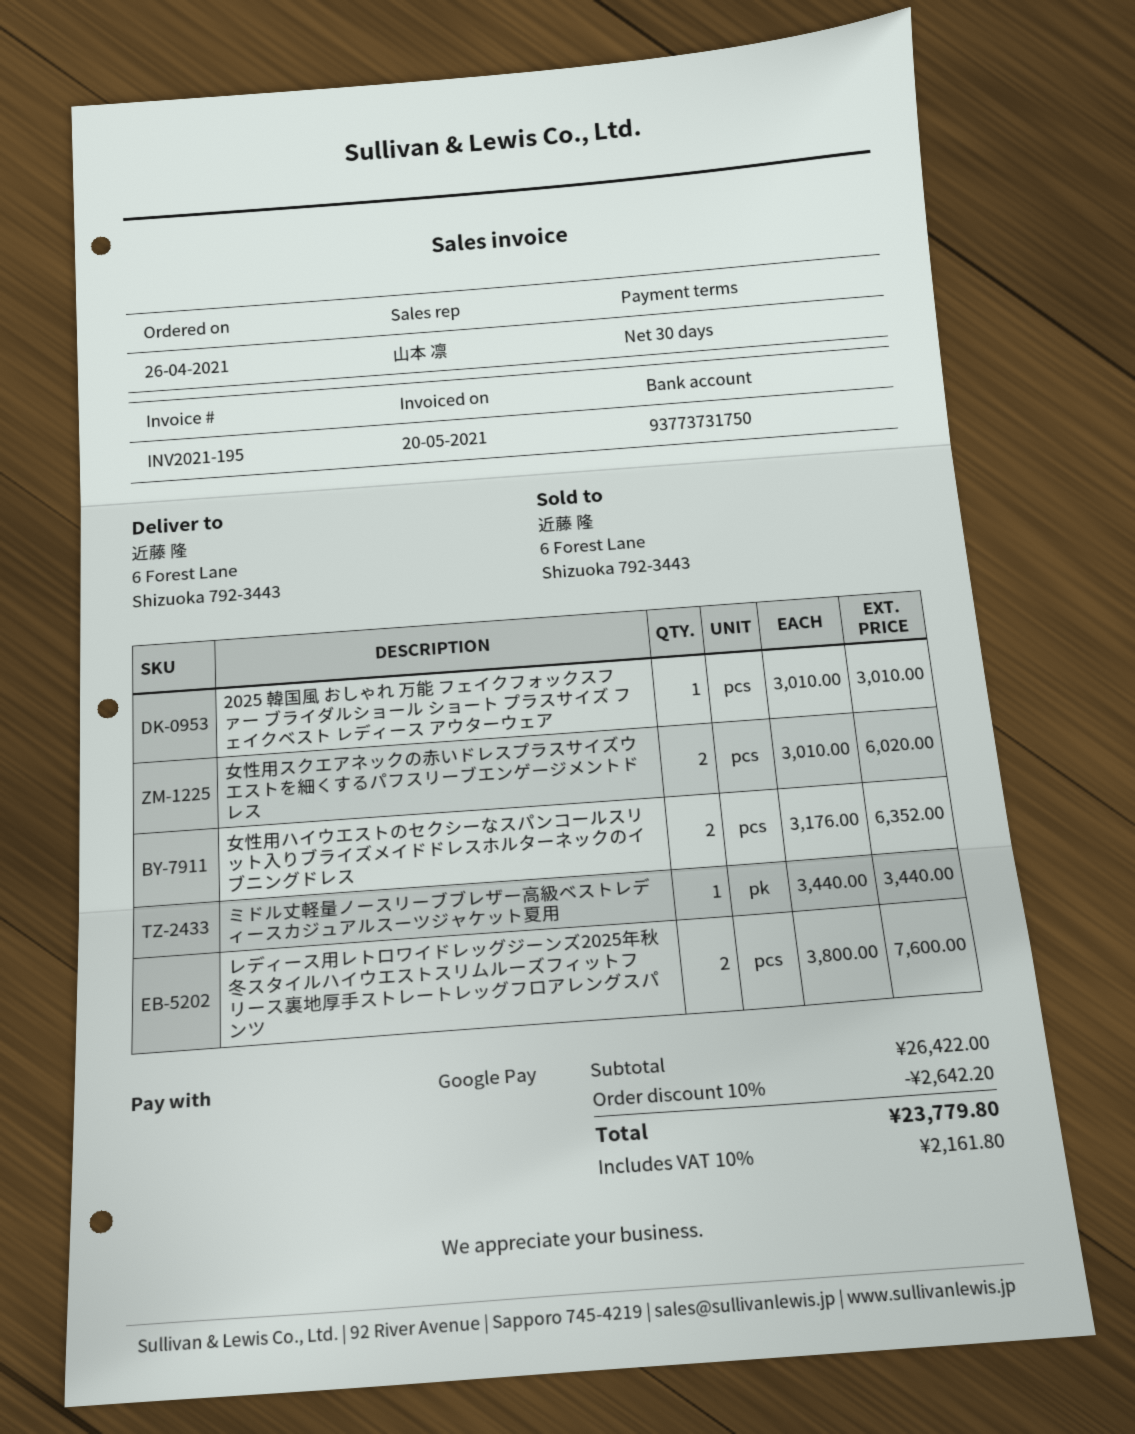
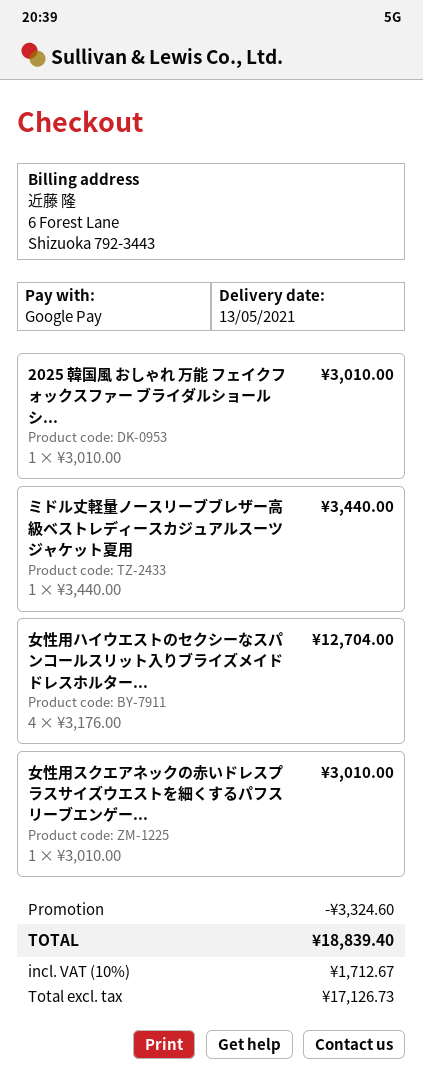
女性用スクエアネックの赤いドレスプラスサイズウエストを細くするパフスリーブエンゲージメントドレス: 2 x 3010.00 = 6020.00 -> 1 x 3010.00 = 3010.00
女性用ハイウエストのセクシーなスパンコールスリット入りブライズメイドドレスホルターネックのイブニングドレス: 2 x 3176.00 = 6352.00 -> 4 x 3176.00 = 12704.00
レディース用レトロワイドレッグジーンズ2025年秋冬スタイルハイウエストスリムルーズフィットフリース裏地厚手ストレートレッグフロアレングスパンツ: 2 x 3800.00 = 7600.00 -> none
discount: 2642.20 -> 3324.60
tax: 10% = 2161.80 -> 10% = 1712.67
total: 23779.80 -> 18839.40

